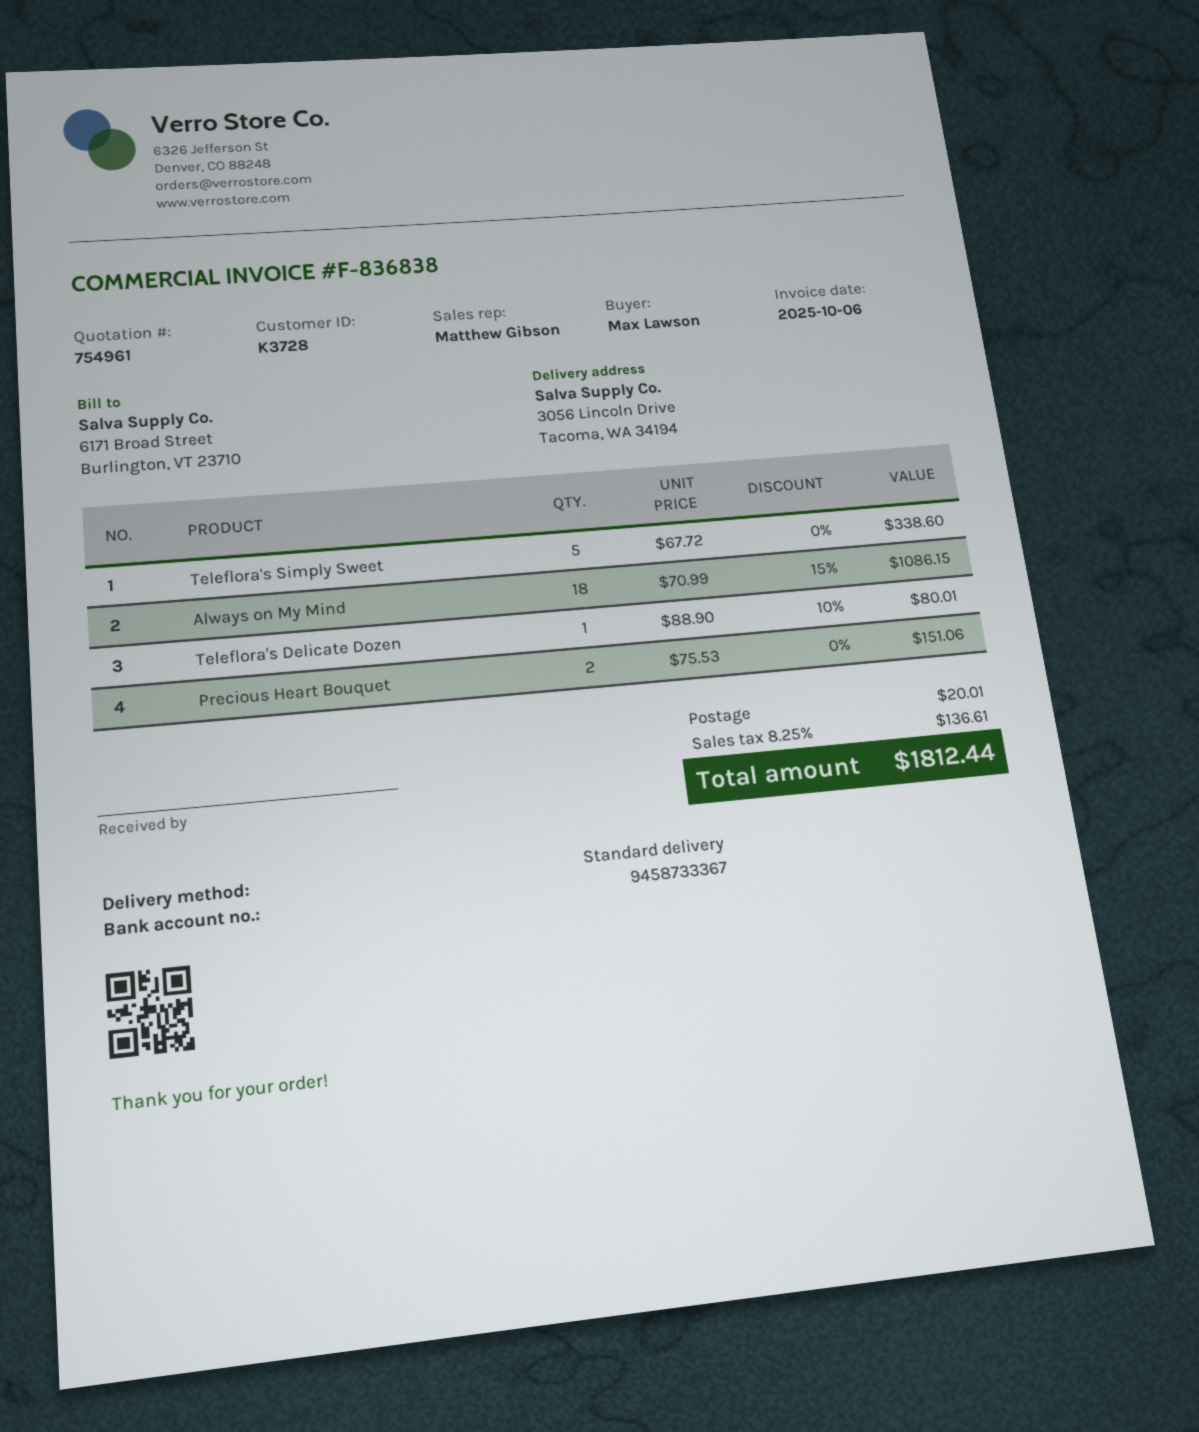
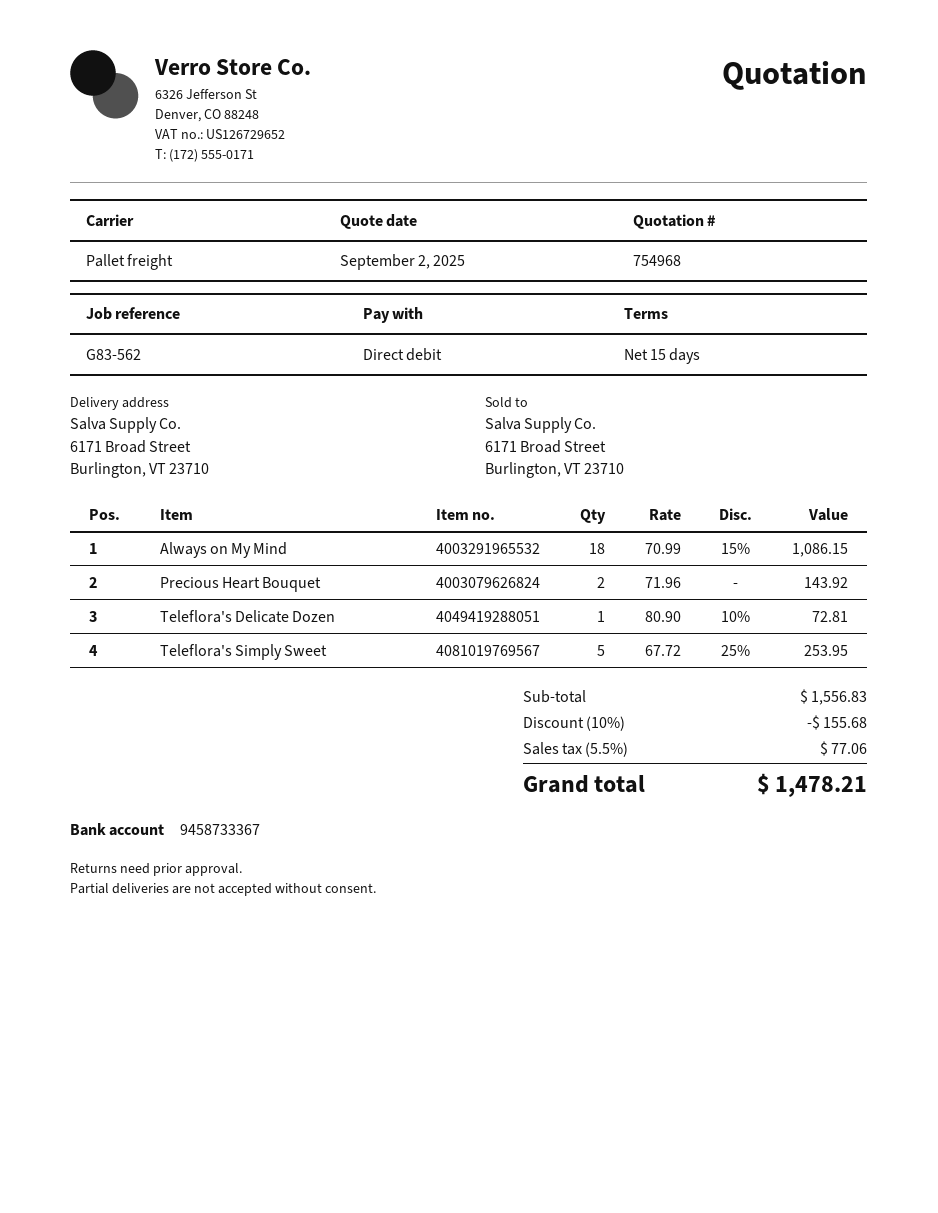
quote number: 754961 -> 754968
shipping method: standard -> pallet freight
ship to: 3056 Lincoln Drive, Tacoma, WA 34194 -> 6171 Broad Street, Burlington, VT 23710
Teleflora's Simply Sweet: 5 x 67.72 = 338.60 -> 5 x 67.72 - 25% = 253.95
Teleflora's Delicate Dozen: 1 x 88.90 - 10% = 80.01 -> 1 x 80.90 - 10% = 72.81
Precious Heart Bouquet: 2 x 75.53 = 151.06 -> 2 x 71.96 = 143.92
discount: none -> 10% = 155.68
shipping: 20.01 -> none
tax: 8.25% = 136.61 -> 5.5% = 77.06
total: 1812.44 -> 1478.21

